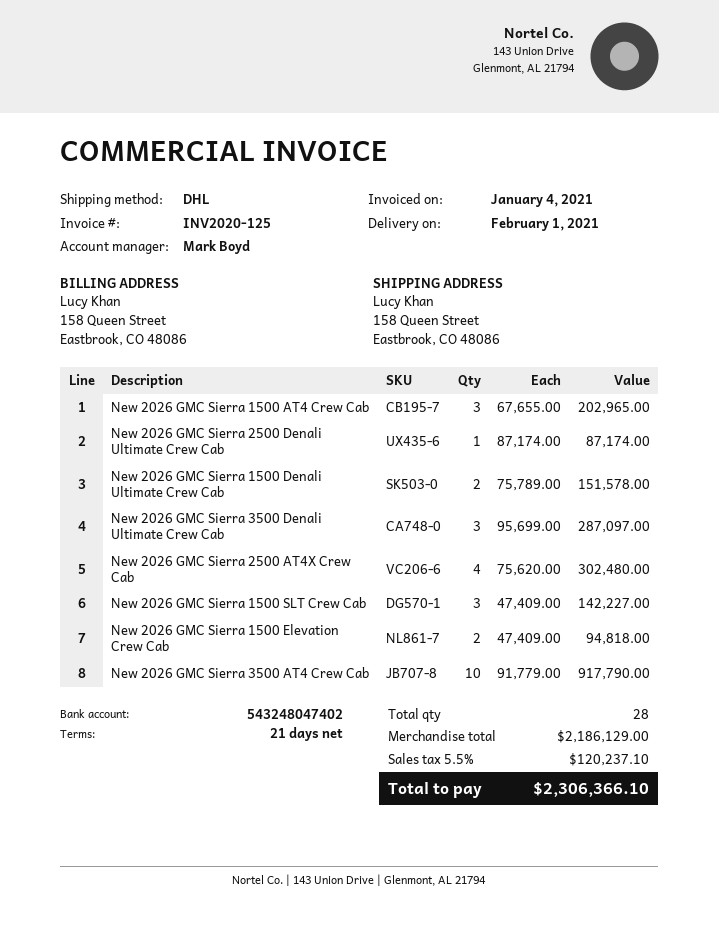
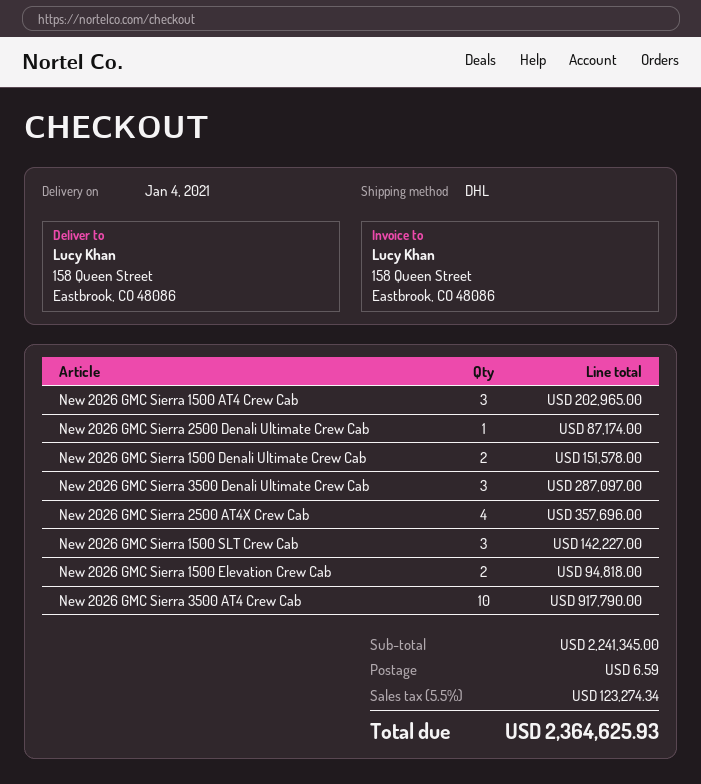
delivery date: 2021-02-01 -> 2021-01-04
New 2026 GMC Sierra 2500 AT4X Crew Cab: 4 for 302480.00 -> 4 for 357696.00
subtotal: 2186129.00 -> 2241345.00
shipping: none -> 6.59
tax: 5.5% = 120237.10 -> 5.5% = 123274.34
total: 2306366.10 -> 2364625.93

